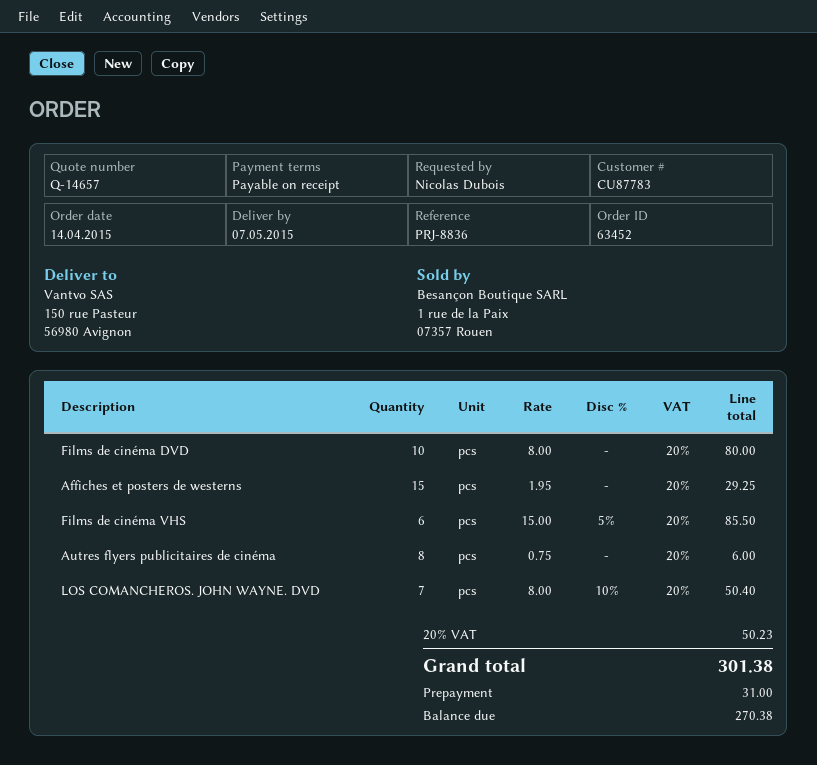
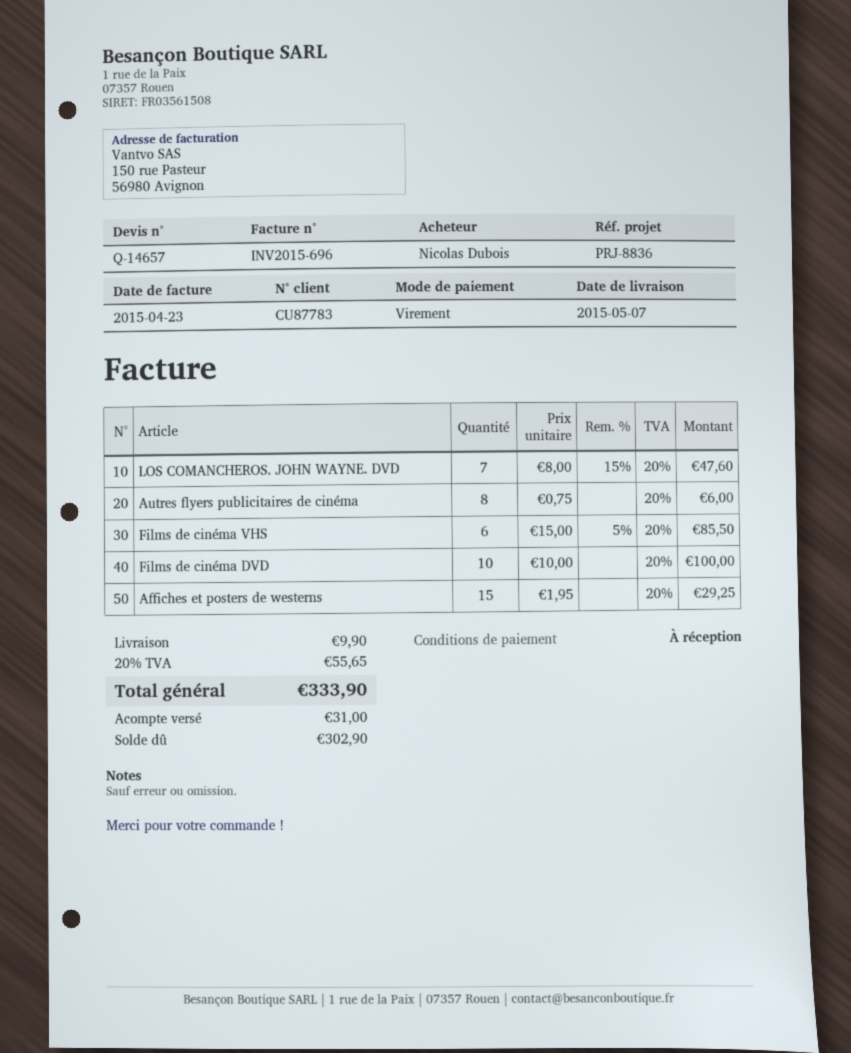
Films de cinéma DVD: 10 x 8.00 = 80.00 -> 10 x 10.00 = 100.00
LOS COMANCHEROS. JOHN WAYNE. DVD: 7 x 8.00 - 10% = 50.40 -> 7 x 8.00 - 15% = 47.60
shipping: none -> 9.90
tax: 20% = 50.23 -> 20% = 55.65
total: 301.38 -> 333.90
balance: 270.38 -> 302.90

